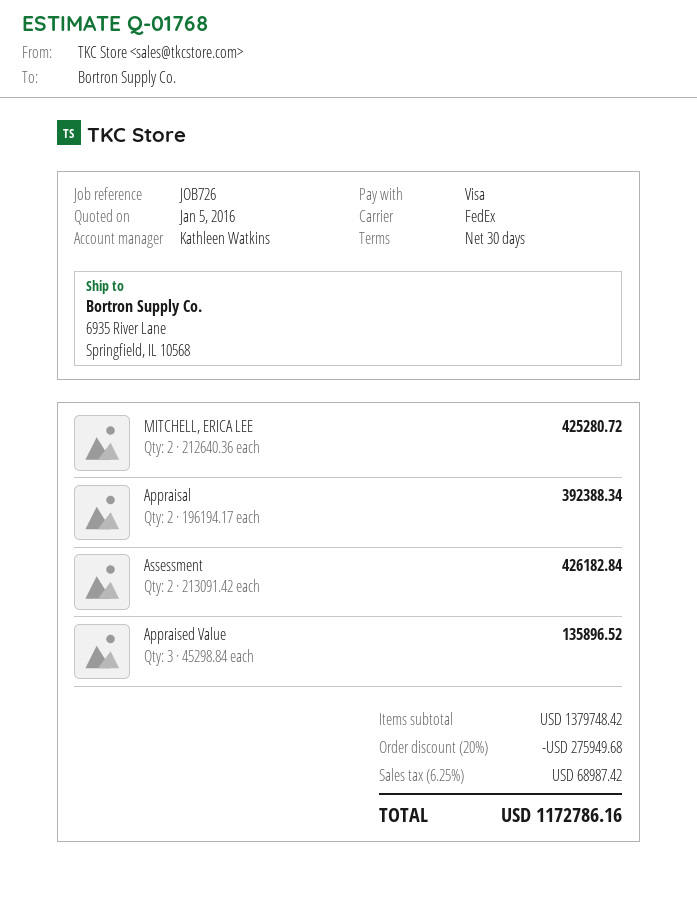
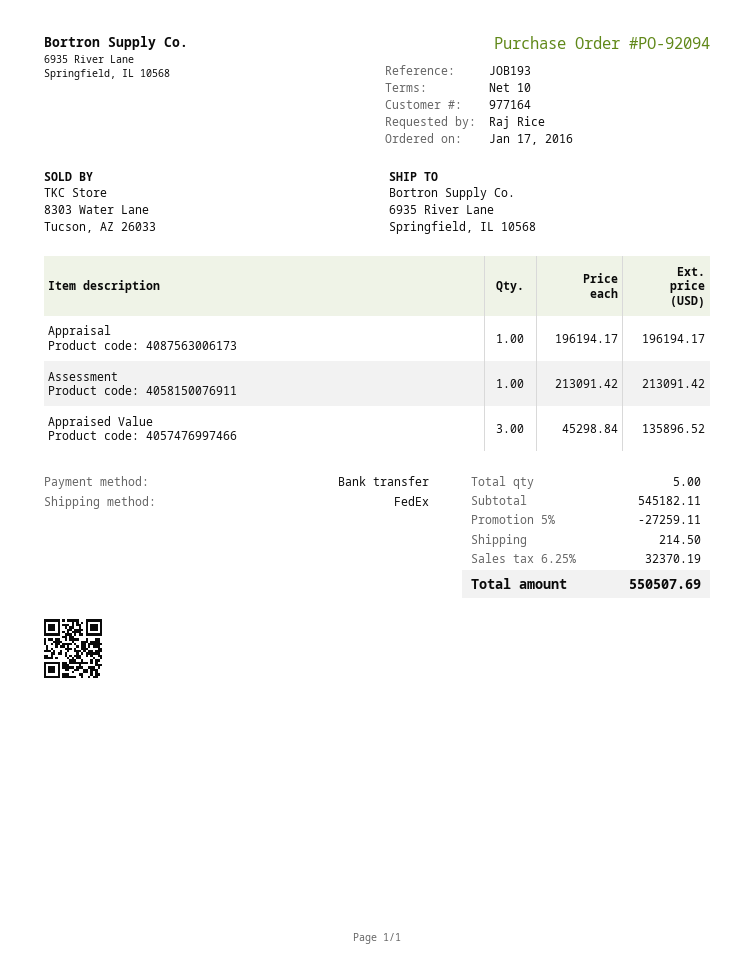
payment terms: 30 days -> 10 days
reference: JOB726 -> JOB193
payment method: Visa -> bank transfer
MITCHELL, ERICA LEE: 2 x 212640.36 = 425280.72 -> none
Appraisal: 2 x 196194.17 = 392388.34 -> 1 x 196194.17 = 196194.17
Assessment: 2 x 213091.42 = 426182.84 -> 1 x 213091.42 = 213091.42
subtotal: 1379748.42 -> 545182.11
discount: 20% = 275949.68 -> 5% = 27259.11
shipping: none -> 214.50
tax: 6.25% = 68987.42 -> 6.25% = 32370.19
total: 1172786.16 -> 550507.69

